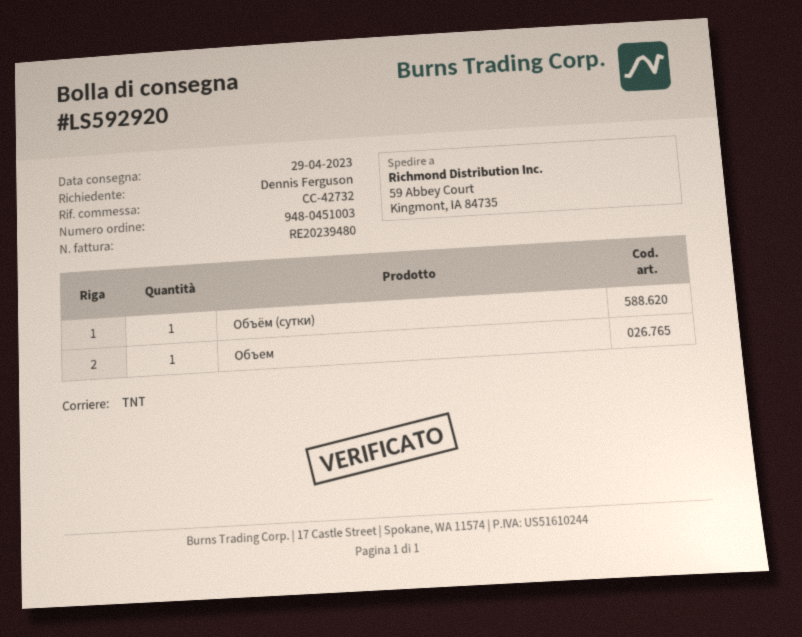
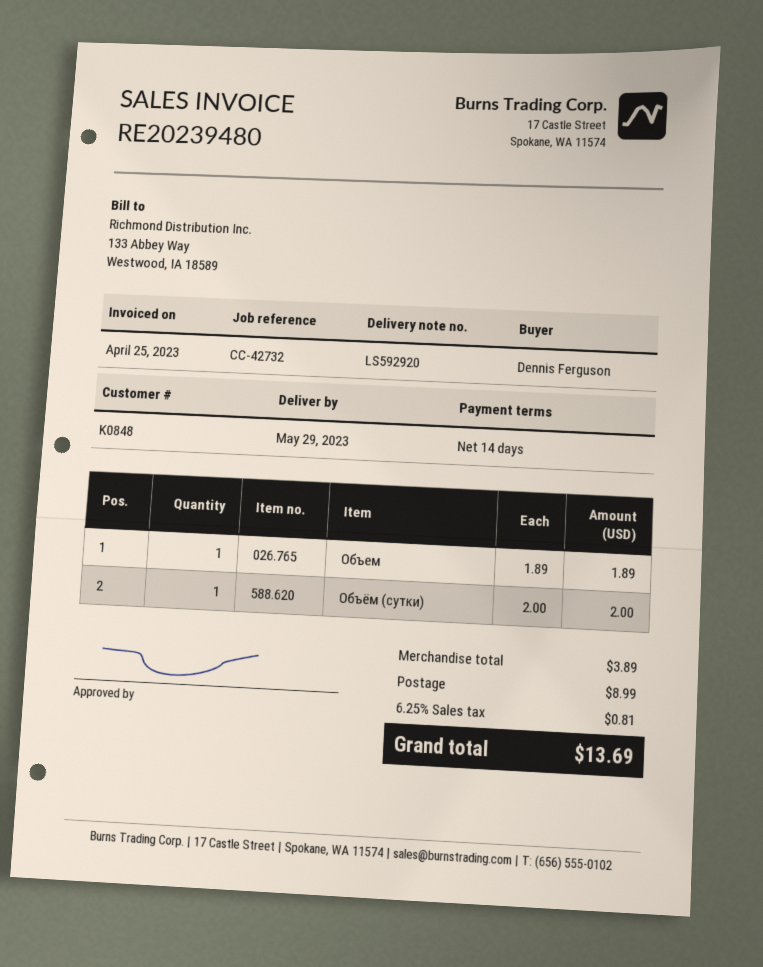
delivery date: 2023-04-29 -> 2023-05-29

